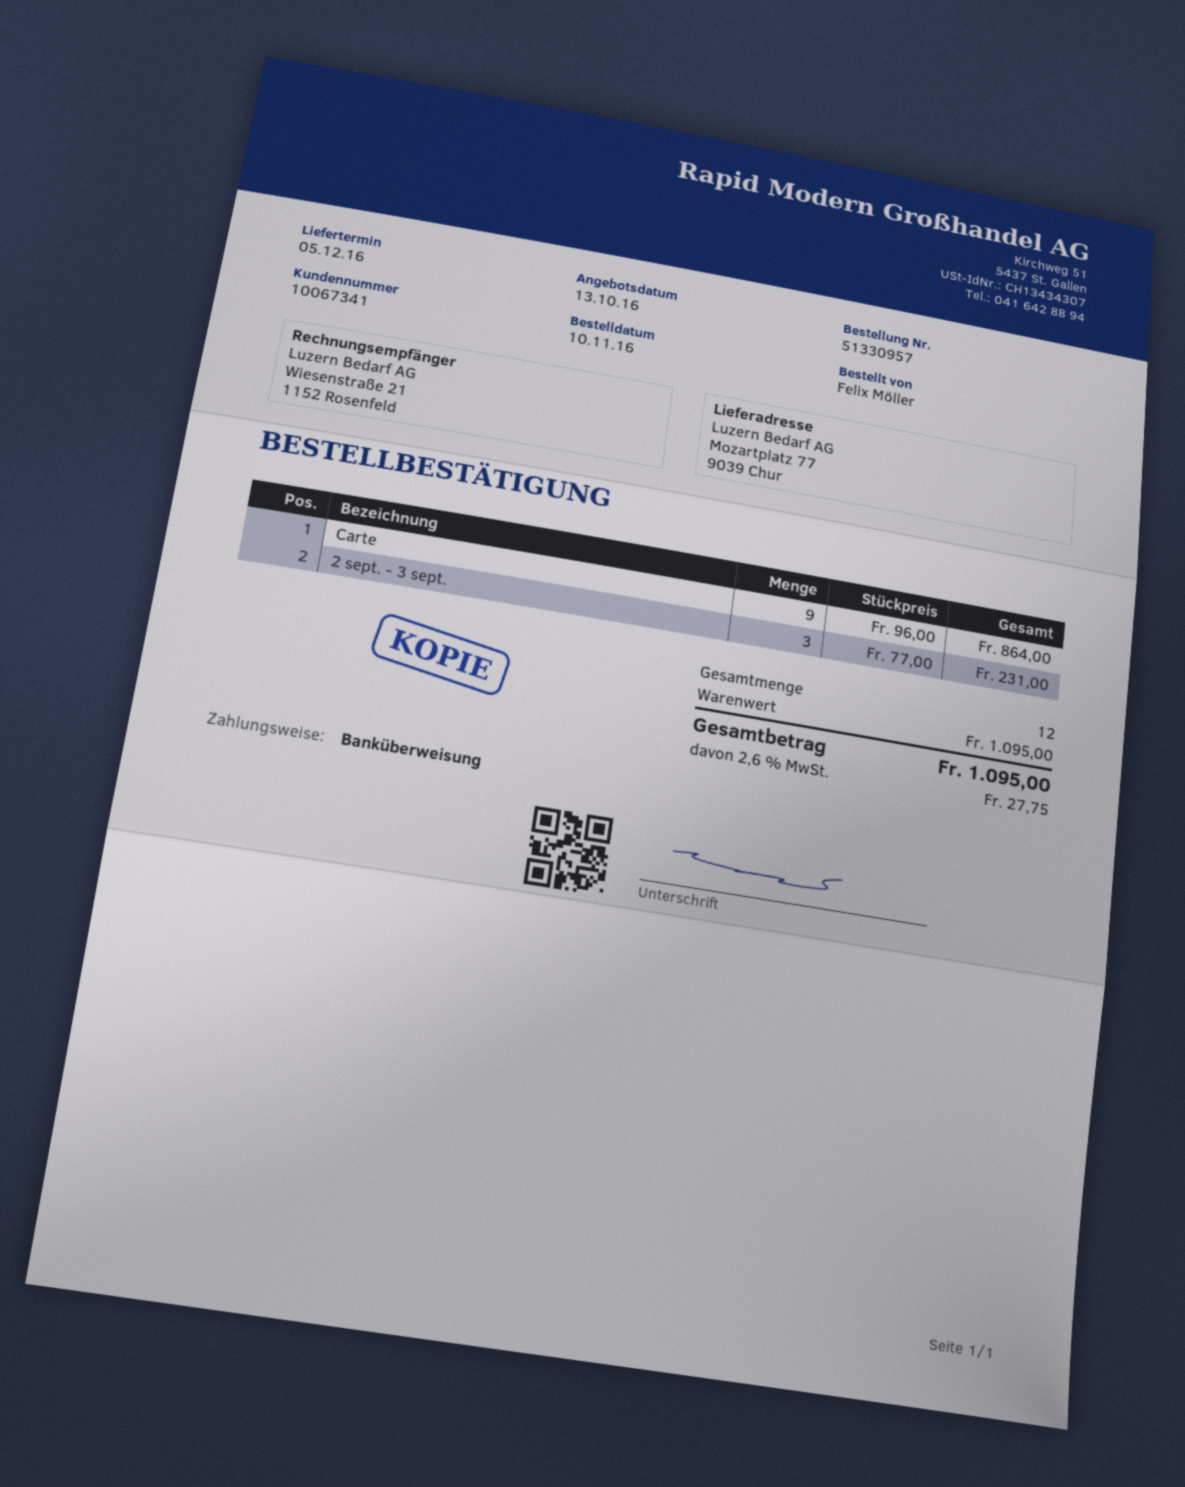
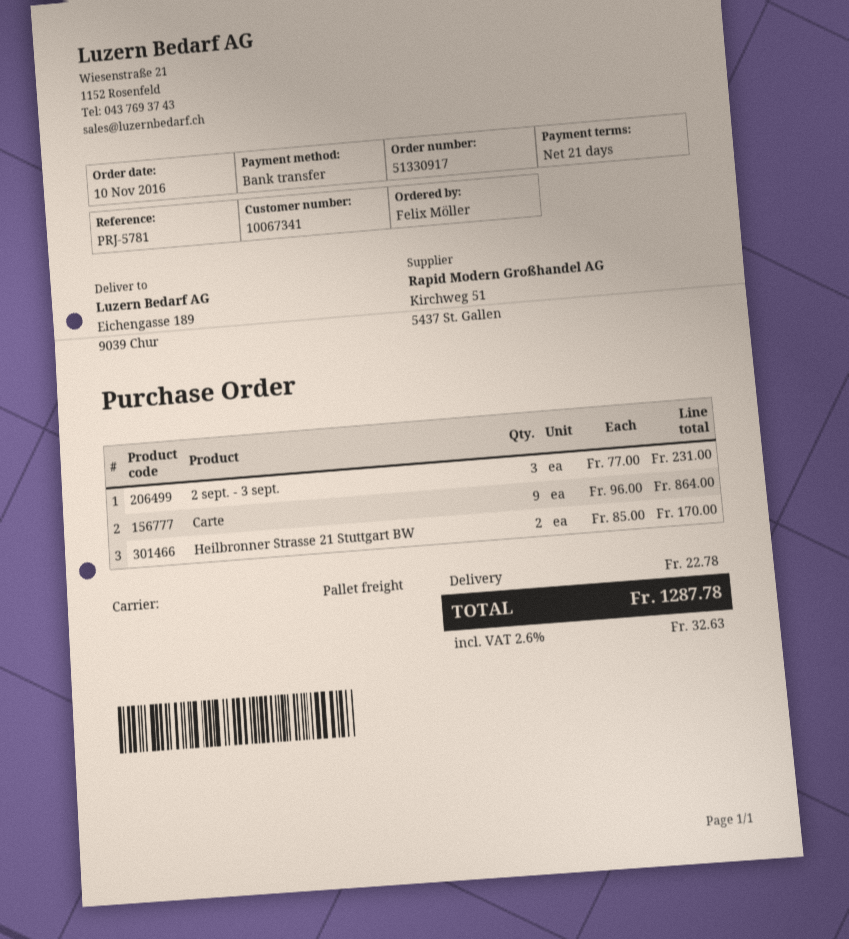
order number: 51330957 -> 51330917
ship to: Mozartplatz 77, 9039 Chur -> Eichengasse 189, 9039 Chur
Heilbronner Strasse 21 Stuttgart BW: none -> 2 x 85.00 = 170.00
shipping: none -> 22.78
tax: 2.6% = 27.75 -> 2.6% = 32.63
total: 1095.00 -> 1287.78

